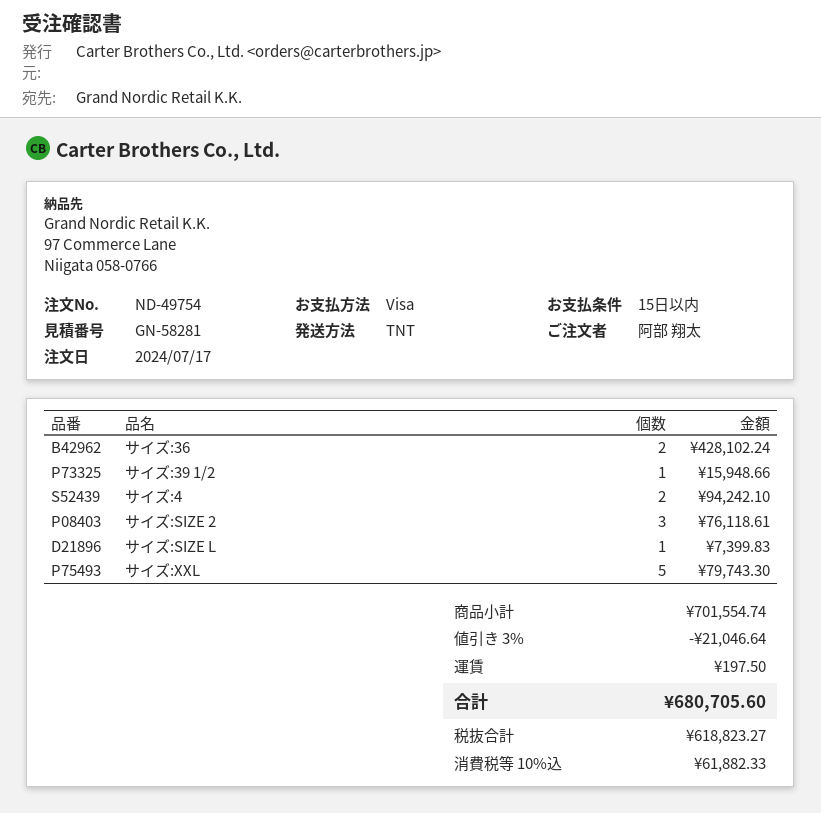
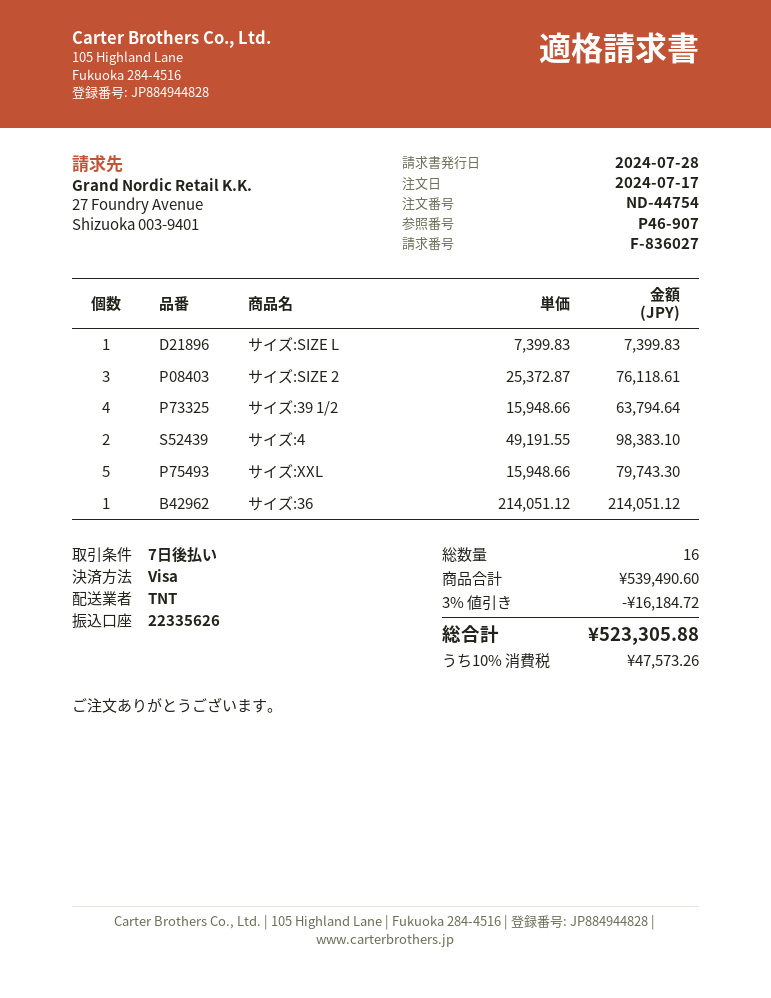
order number: ND-49754 -> ND-44754
payment terms: 15 days -> 7 days
サイズ:36: 2 for 428102.24 -> 1 for 214051.12
サイズ:39 1/2: 1 for 15948.66 -> 4 for 63794.64
サイズ:4: 2 for 94242.10 -> 2 for 98383.10
subtotal: 701554.74 -> 539490.60
discount: 3% = 21046.64 -> 3% = 16184.72
shipping: 197.50 -> none
tax: 10% = 61882.33 -> 10% = 47573.26
total: 680705.60 -> 523305.88

